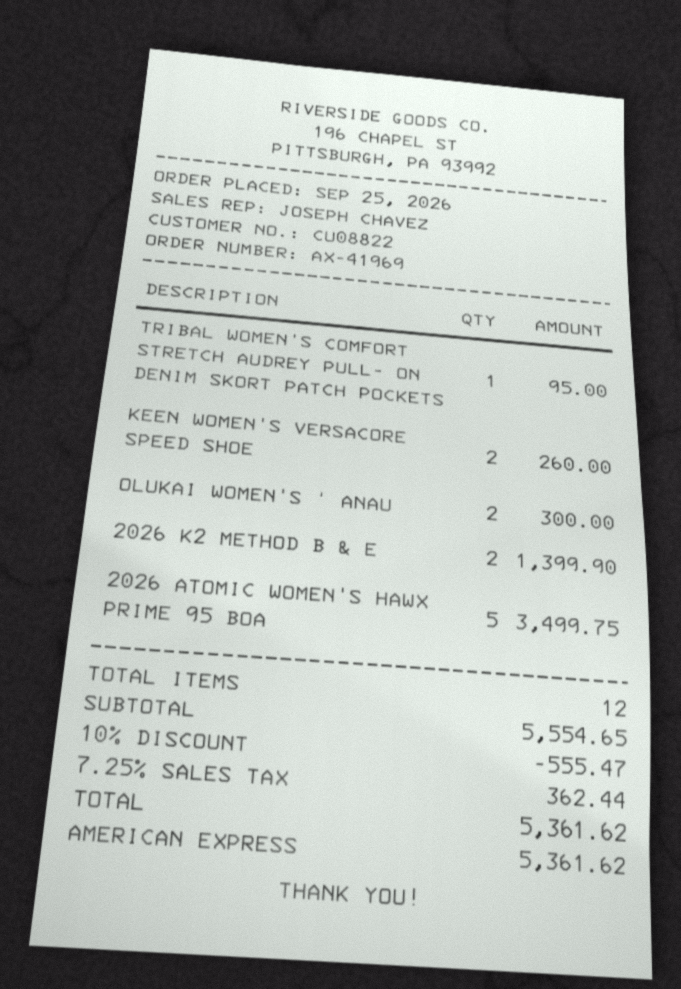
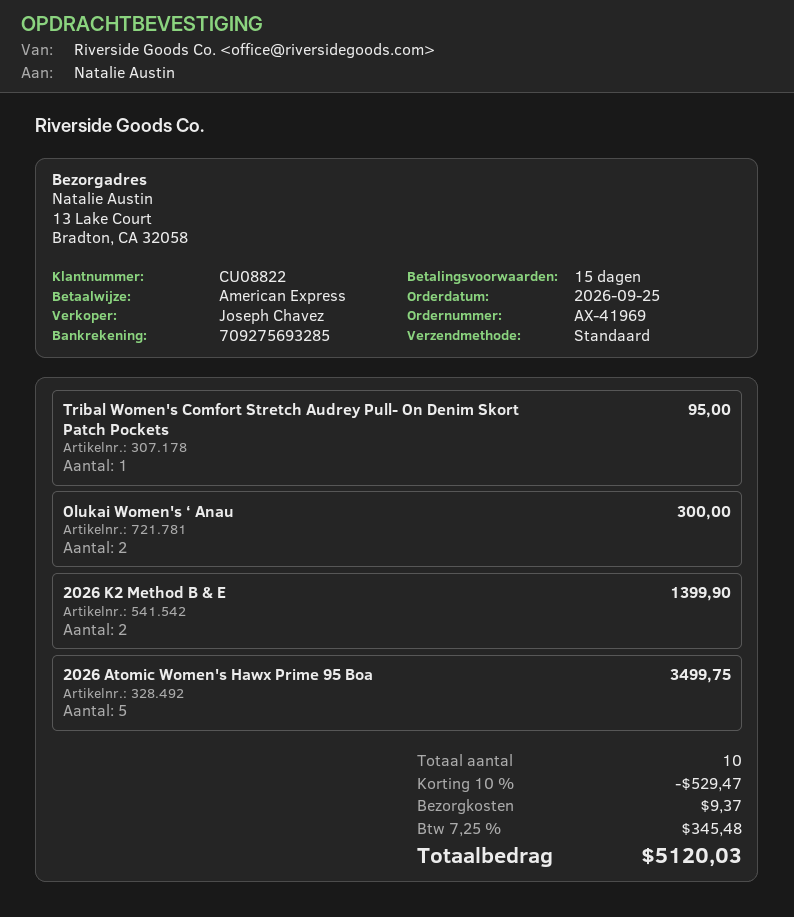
KEEN WOMEN'S VERSACORE SPEED SHOE: 2 for 260.00 -> none
total quantity: 12 -> 10
discount: 10% = 555.47 -> 10% = 529.47
shipping: none -> 9.37
tax: 7.25% = 362.44 -> 7.25% = 345.48
total: 5361.62 -> 5120.03

